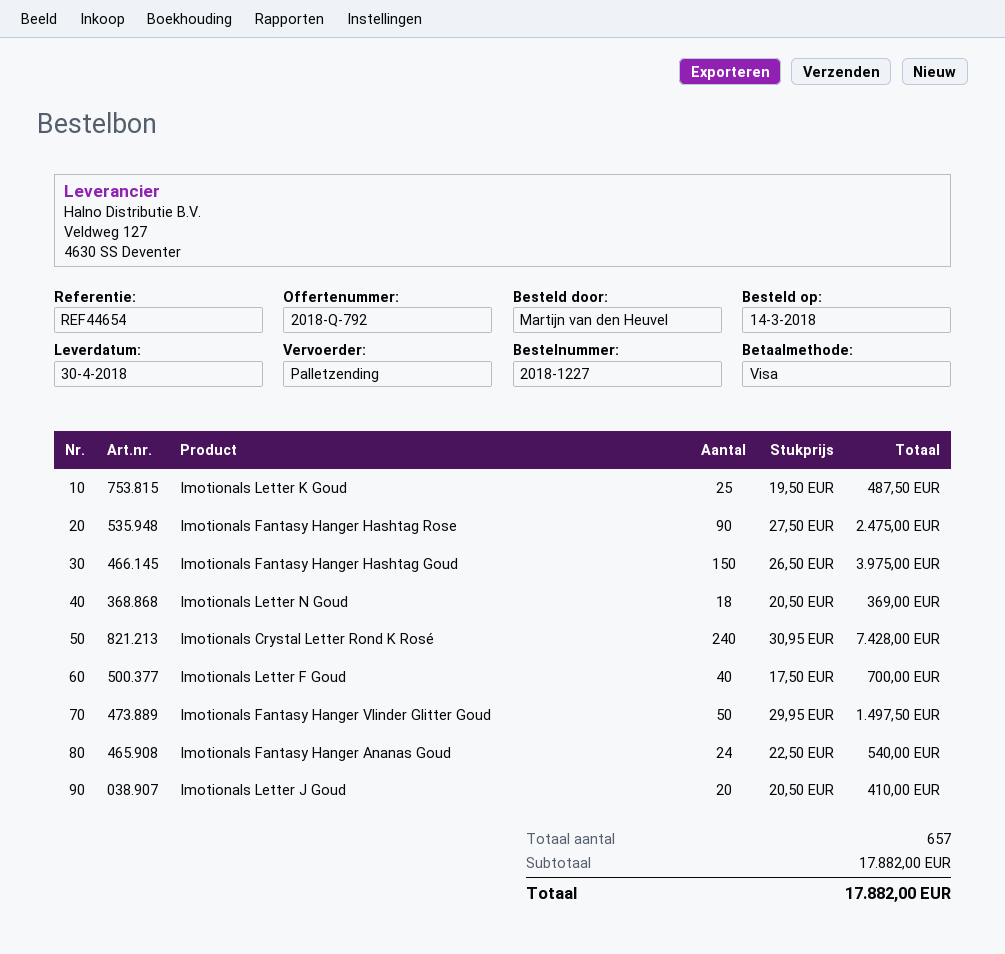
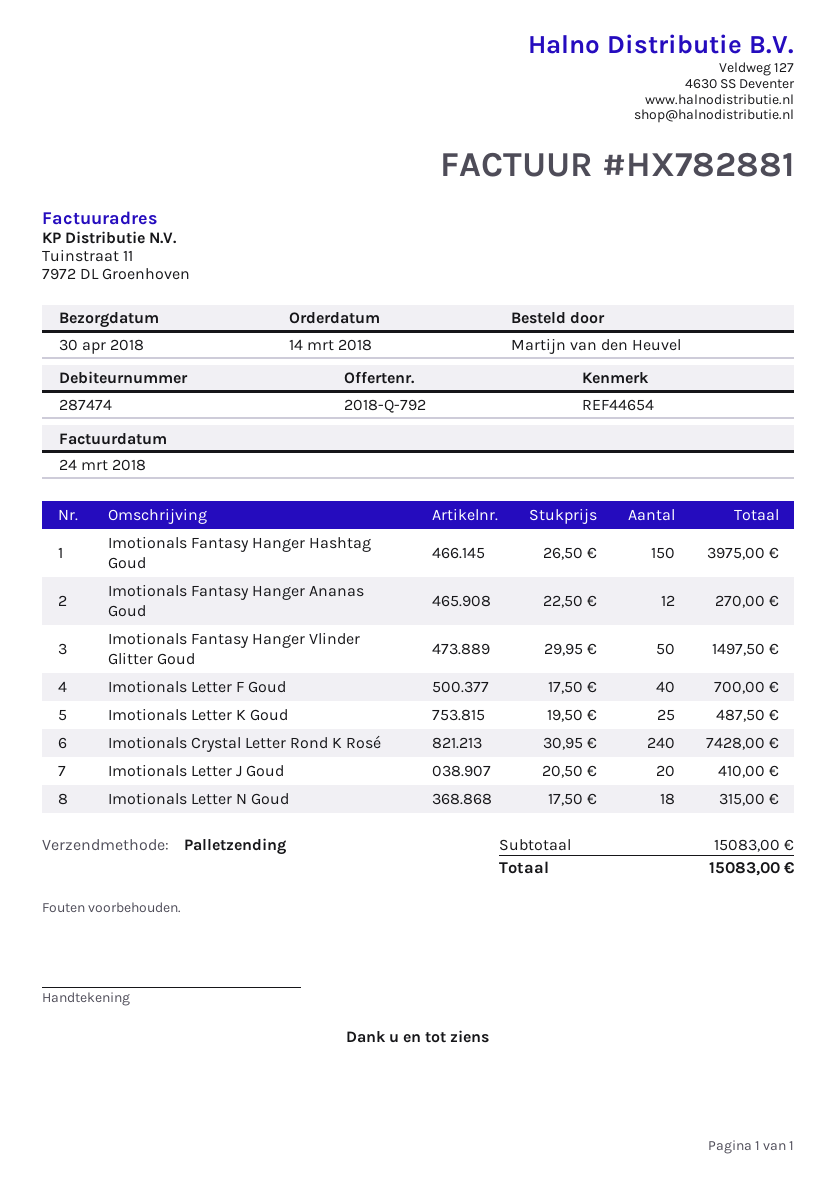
Imotionals Fantasy Hanger Hashtag Rose: 90 x 27.50 = 2475.00 -> none
Imotionals Letter N Goud: 18 x 20.50 = 369.00 -> 18 x 17.50 = 315.00
Imotionals Fantasy Hanger Ananas Goud: 24 x 22.50 = 540.00 -> 12 x 22.50 = 270.00
subtotal: 17882.00 -> 15083.00
total: 17882.00 -> 15083.00

